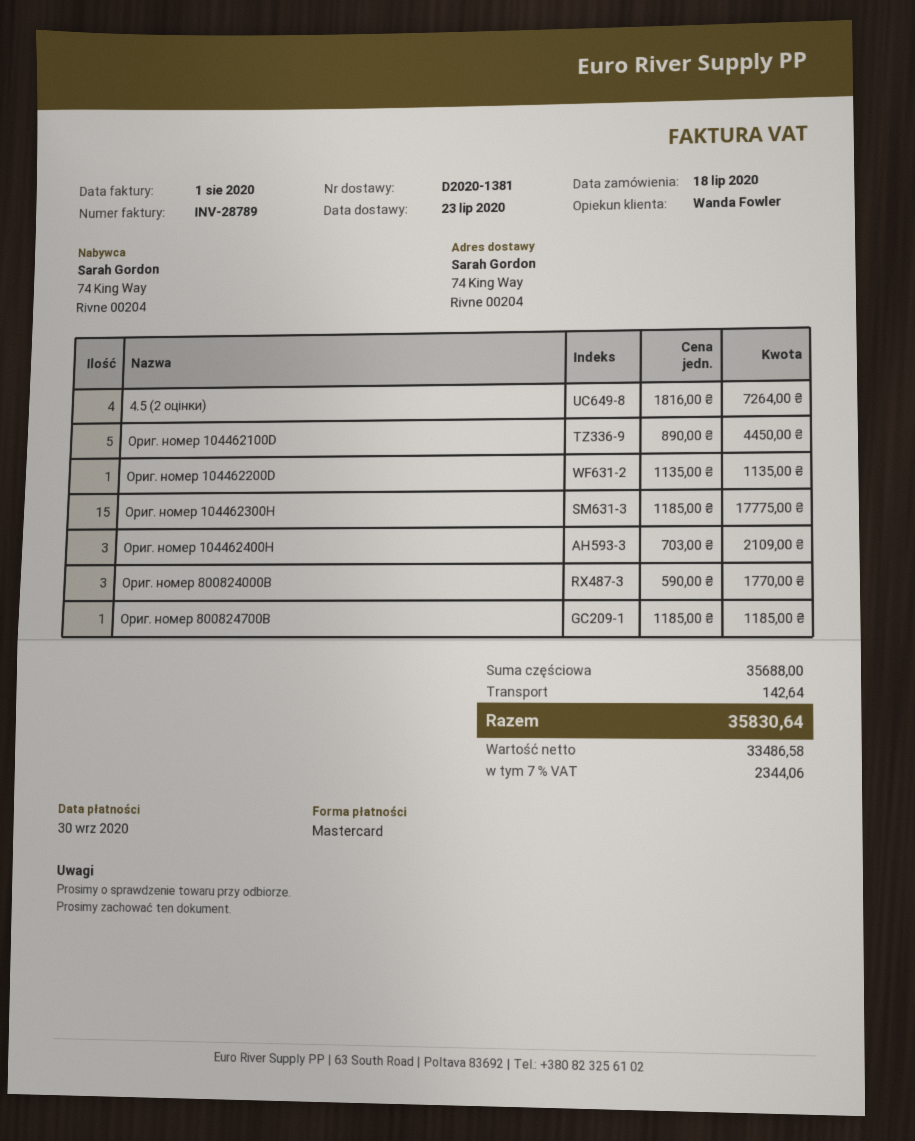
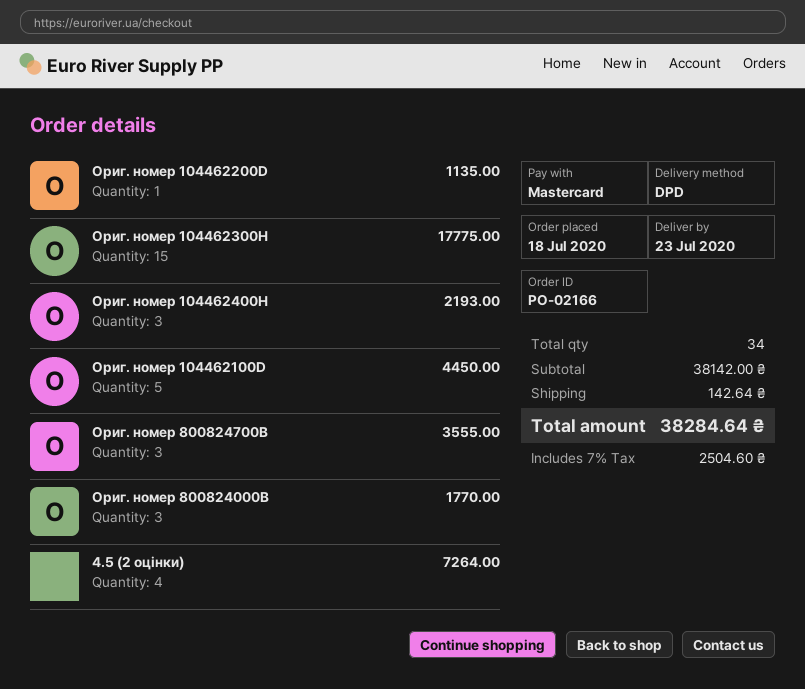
Ориг. номер 104462400H: 3 for 2109.00 -> 3 for 2193.00
Ориг. номер 800824700B: 1 for 1185.00 -> 3 for 3555.00
subtotal: 35688.00 -> 38142.00
tax: 7% = 2344.06 -> 7% = 2504.60
total: 35830.64 -> 38284.64

